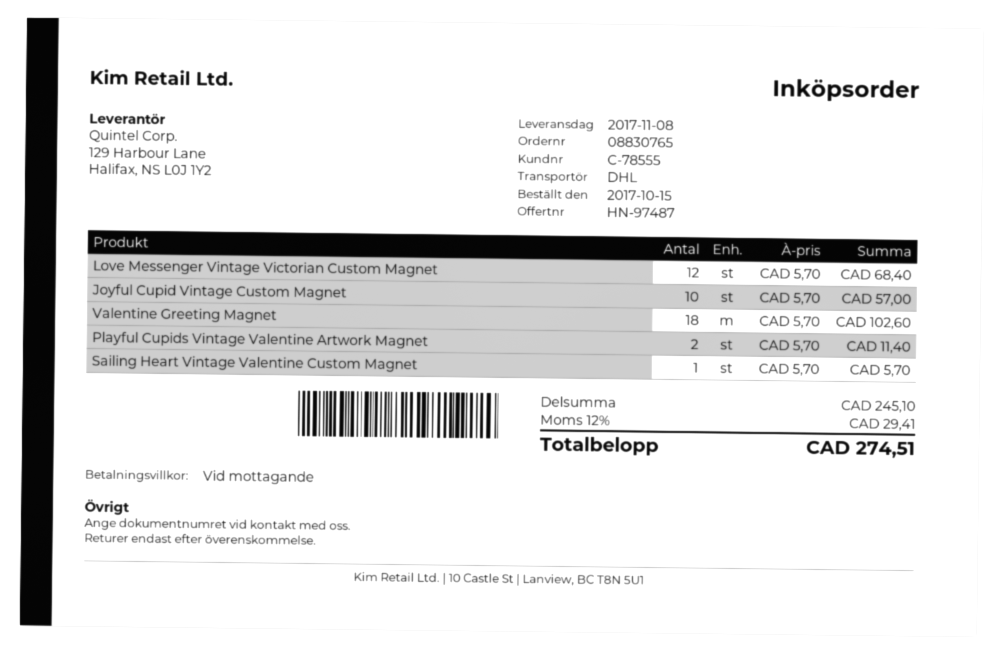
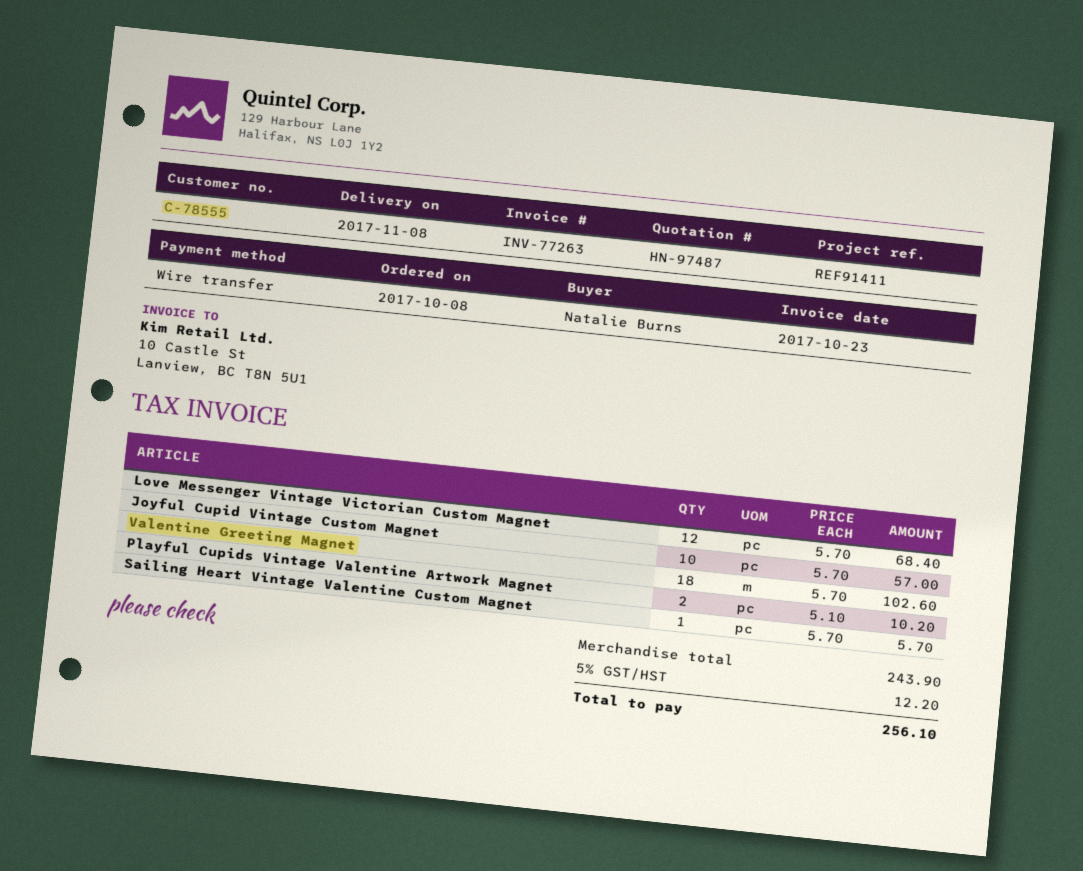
order date: 2017-10-15 -> 2017-10-08
Playful Cupids Vintage Valentine Artwork Magnet: 2 x 5.70 = 11.40 -> 2 x 5.10 = 10.20
subtotal: 245.10 -> 243.90
tax: 12% = 29.41 -> 5% = 12.20
total: 274.51 -> 256.10

